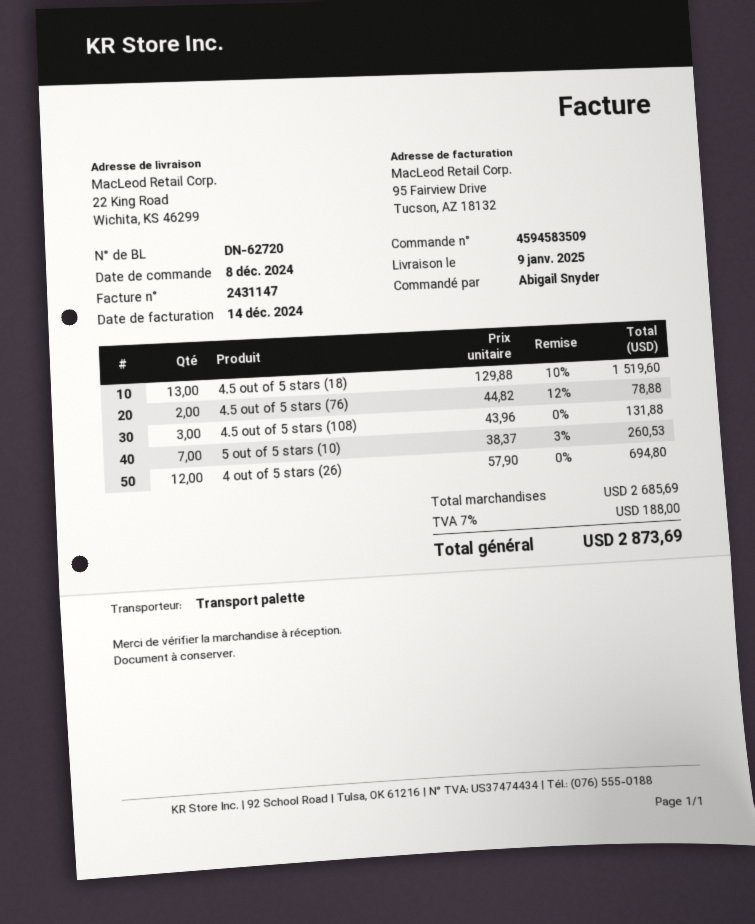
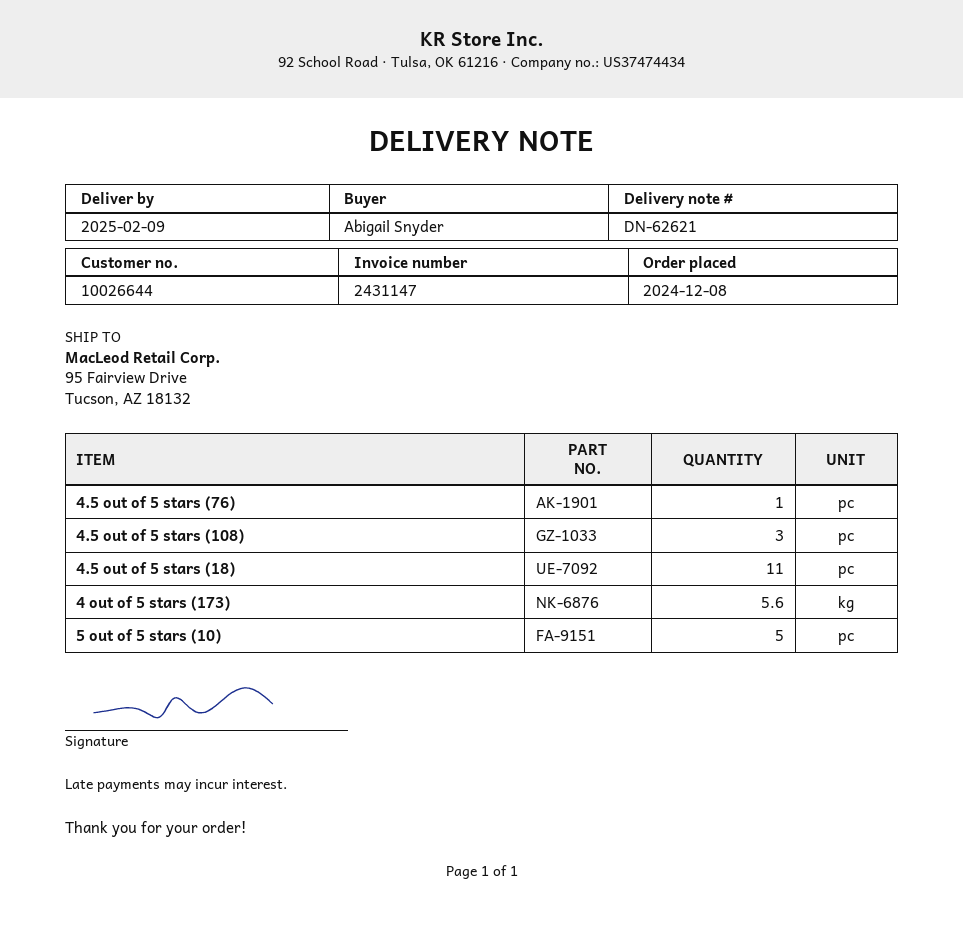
delivery note number: DN-62720 -> DN-62621
delivery date: 2025-01-09 -> 2025-02-09
ship to: 22 King Road, Wichita, KS 46299 -> 95 Fairview Drive, Tucson, AZ 18132
4.5 out of 5 stars (18): 13 -> 11
4.5 out of 5 stars (76): 2 -> 1
5 out of 5 stars (10): 7 -> 5
4 out of 5 stars (26): 12 -> none
4 out of 5 stars (173): none -> 5.6

